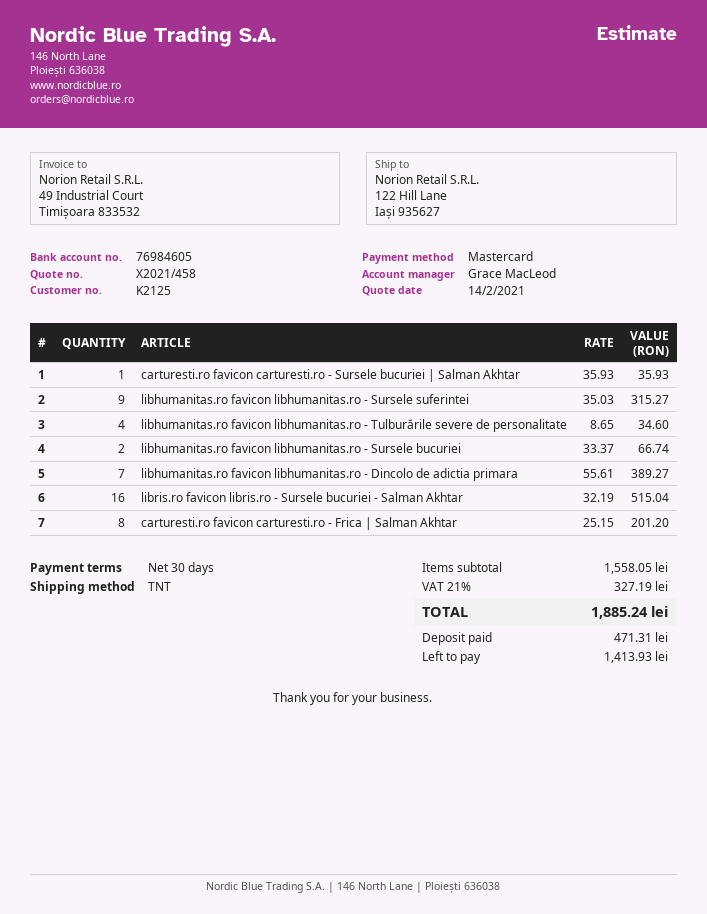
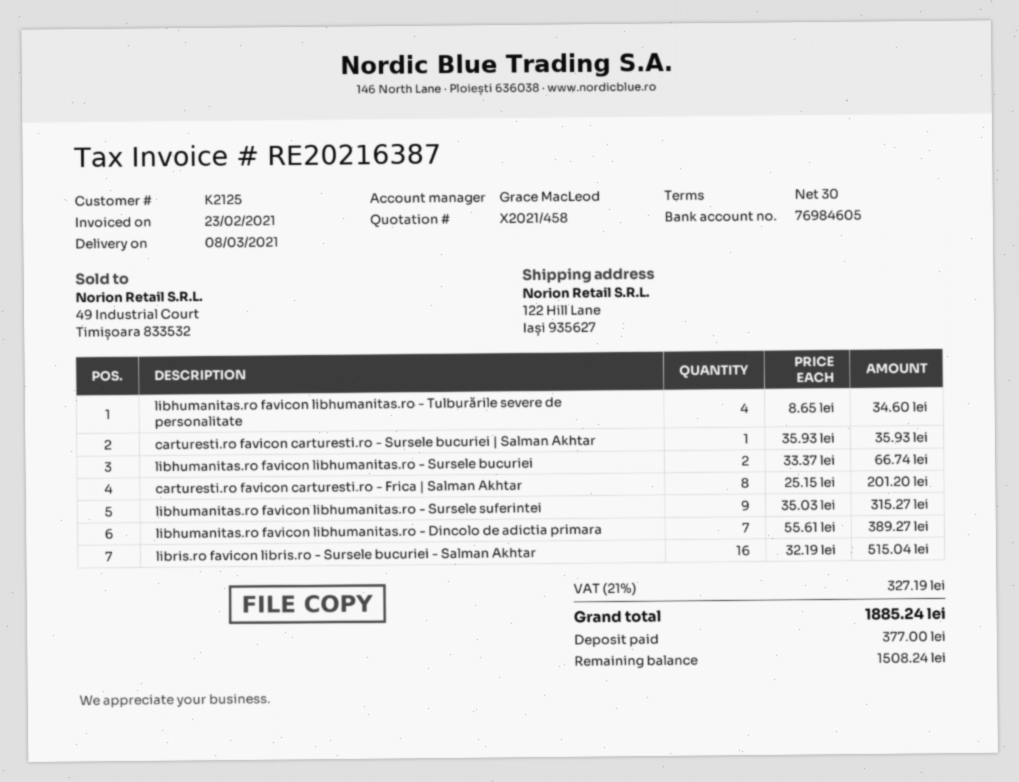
deposit: 471.31 -> 377.00
balance: 1413.93 -> 1508.24

